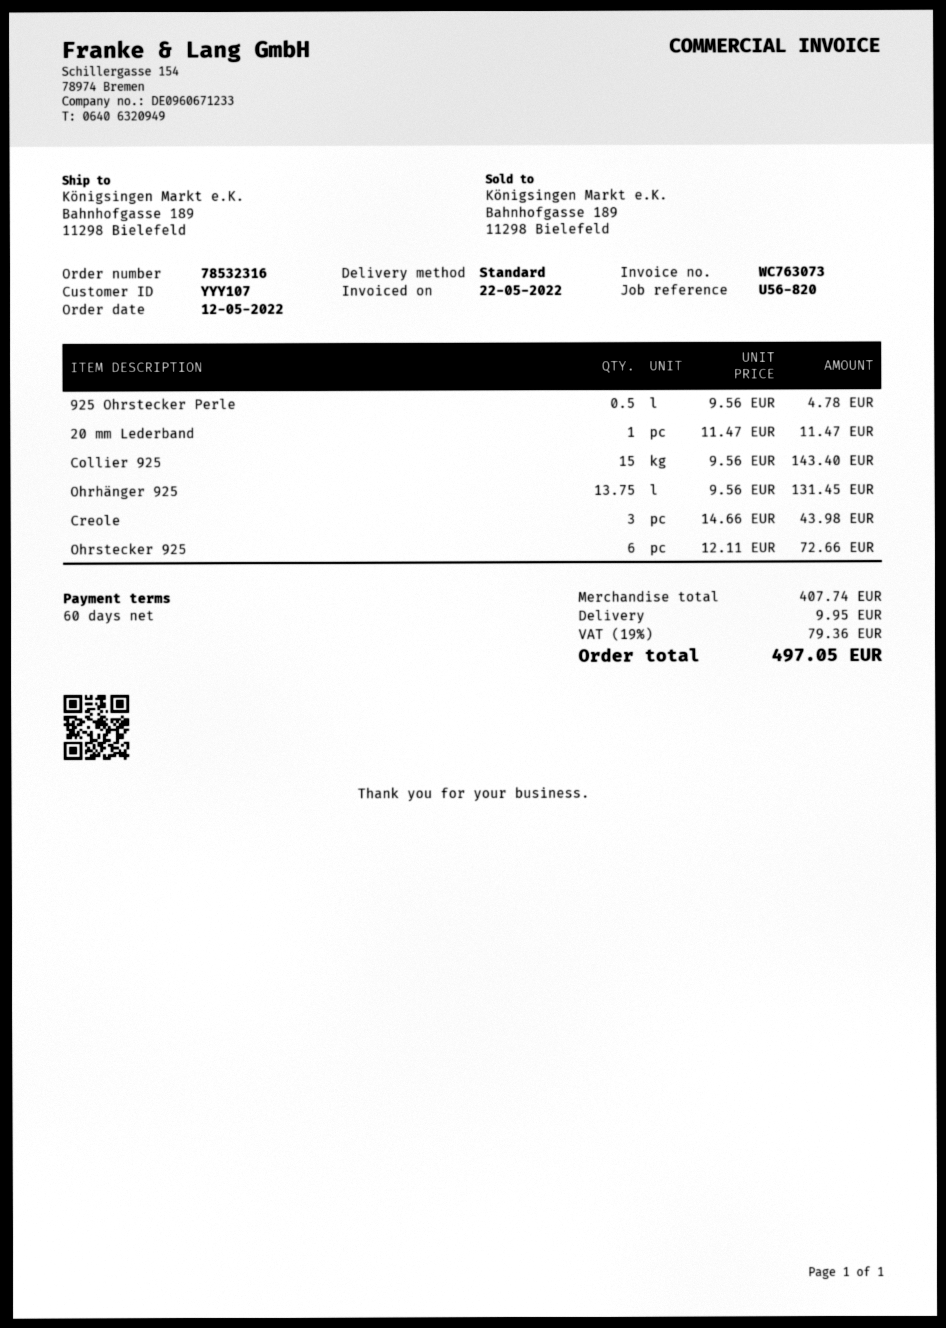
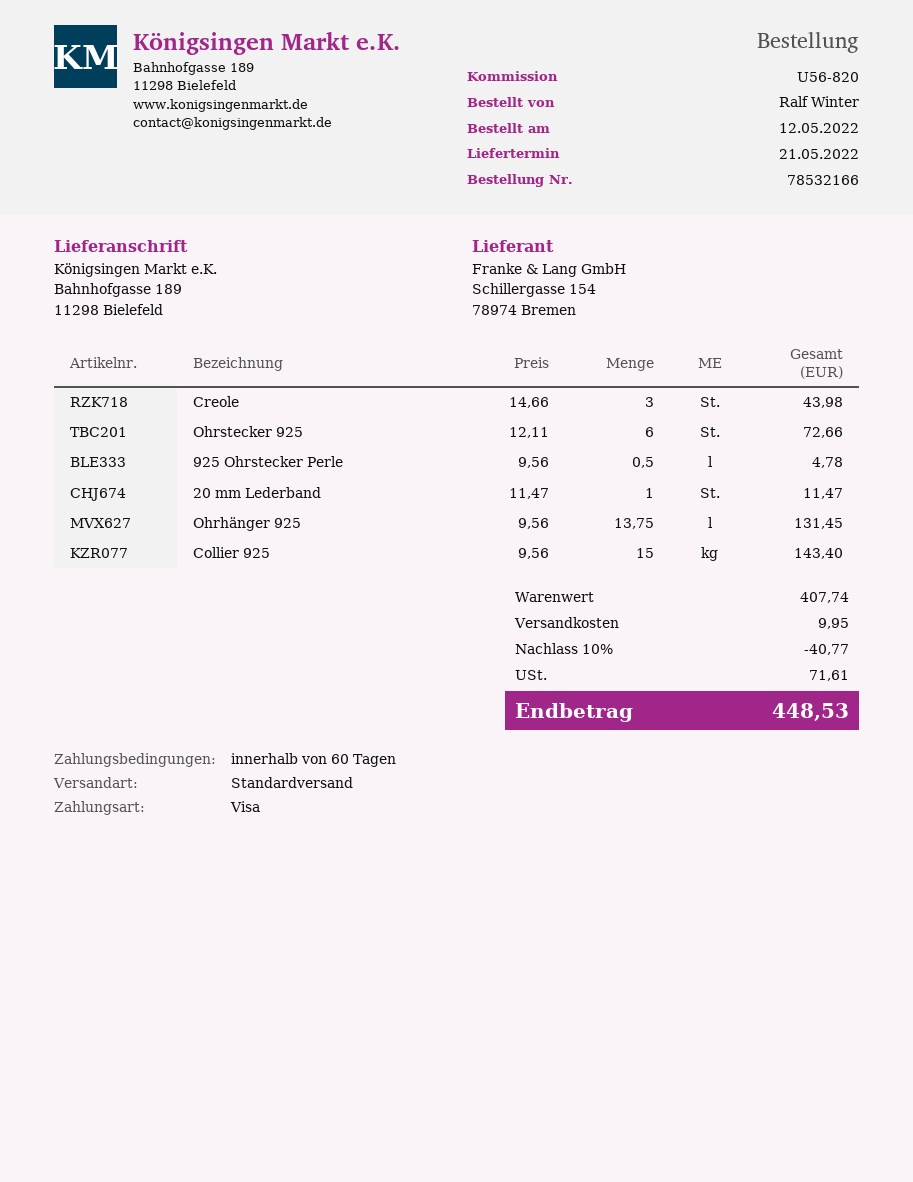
order number: 78532316 -> 78532166
discount: none -> 10% = 40.77
tax: 79.36 -> 71.61
total: 497.05 -> 448.53

